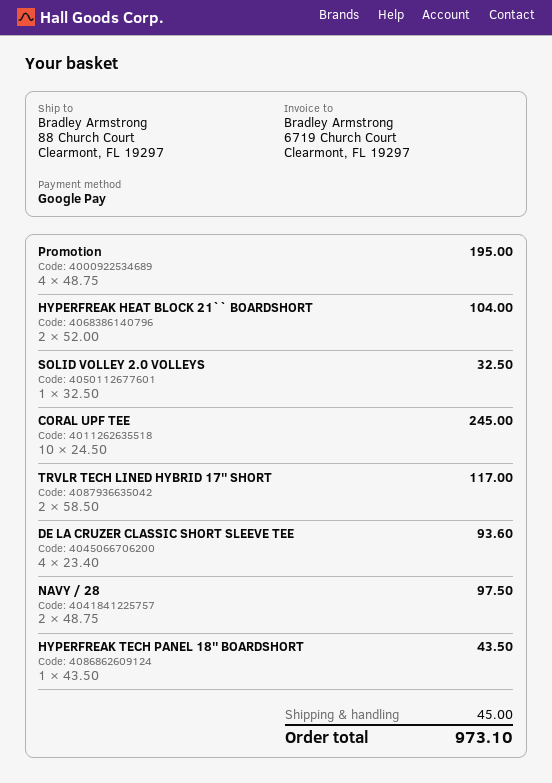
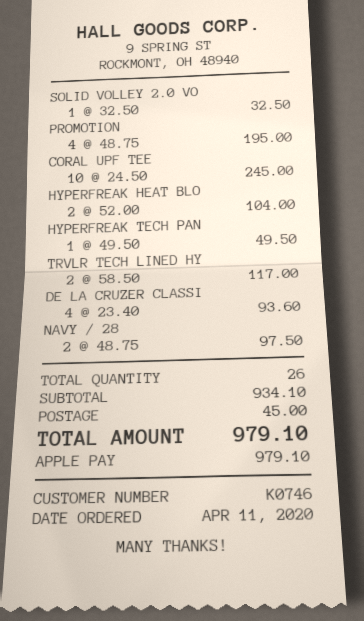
payment method: Google Pay -> Apple Pay
HYPERFREAK TECH PANEL 18'' BOARDSHORT: 1 x 43.50 = 43.50 -> 1 x 49.50 = 49.50
total: 973.10 -> 979.10

